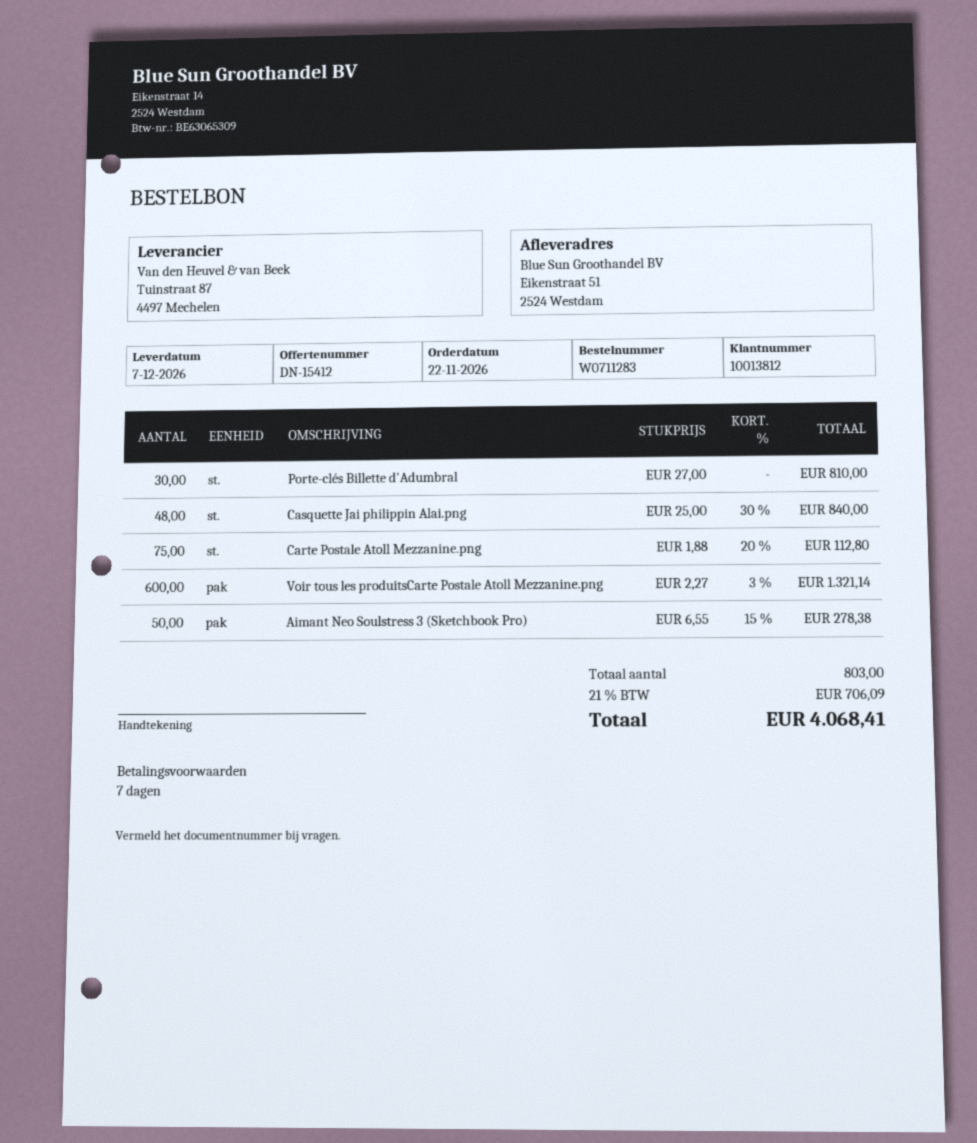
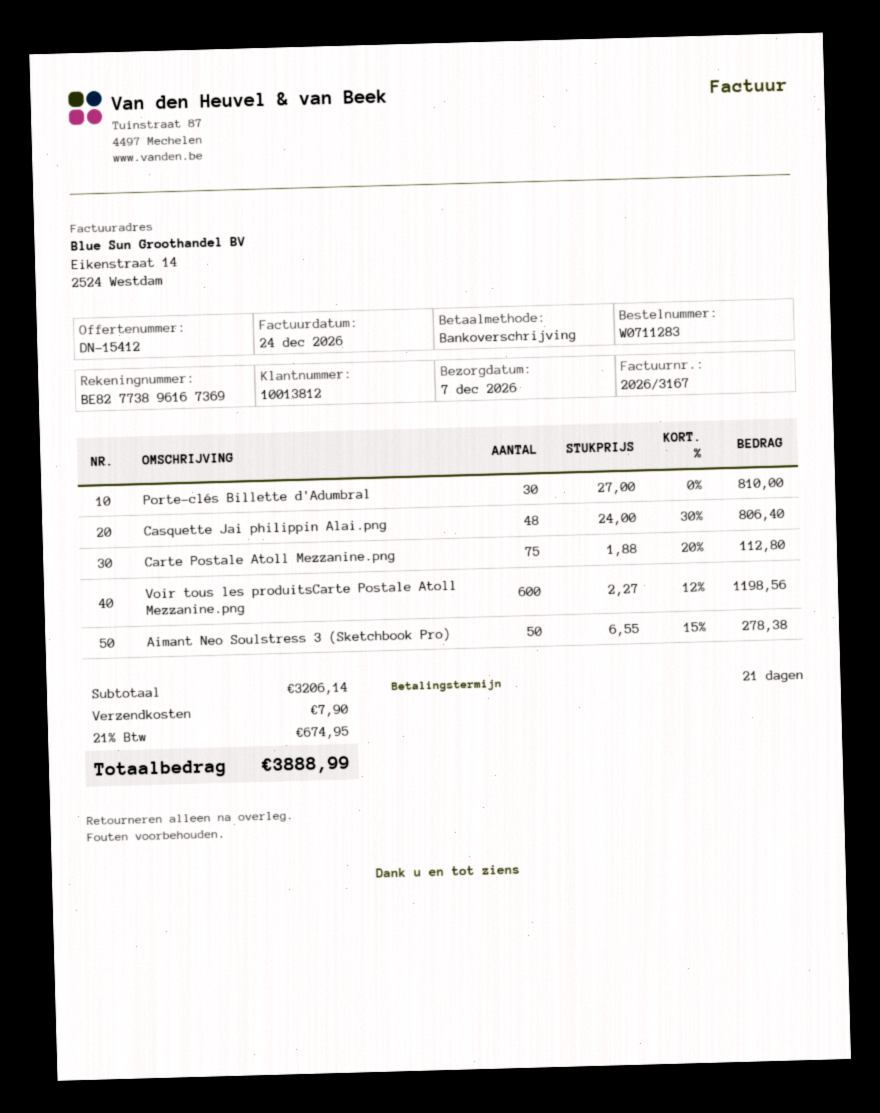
payment terms: 7 days -> 21 days
Casquette Jai philippin Alai.png: 48 x 25.00 - 30% = 840.00 -> 48 x 24.00 - 30% = 806.40
Voir tous les produitsCarte Postale Atoll Mezzanine.png: 600 x 2.27 - 3% = 1321.14 -> 600 x 2.27 - 12% = 1198.56
shipping: none -> 7.90
tax: 21% = 706.09 -> 21% = 674.95
total: 4068.41 -> 3888.99

